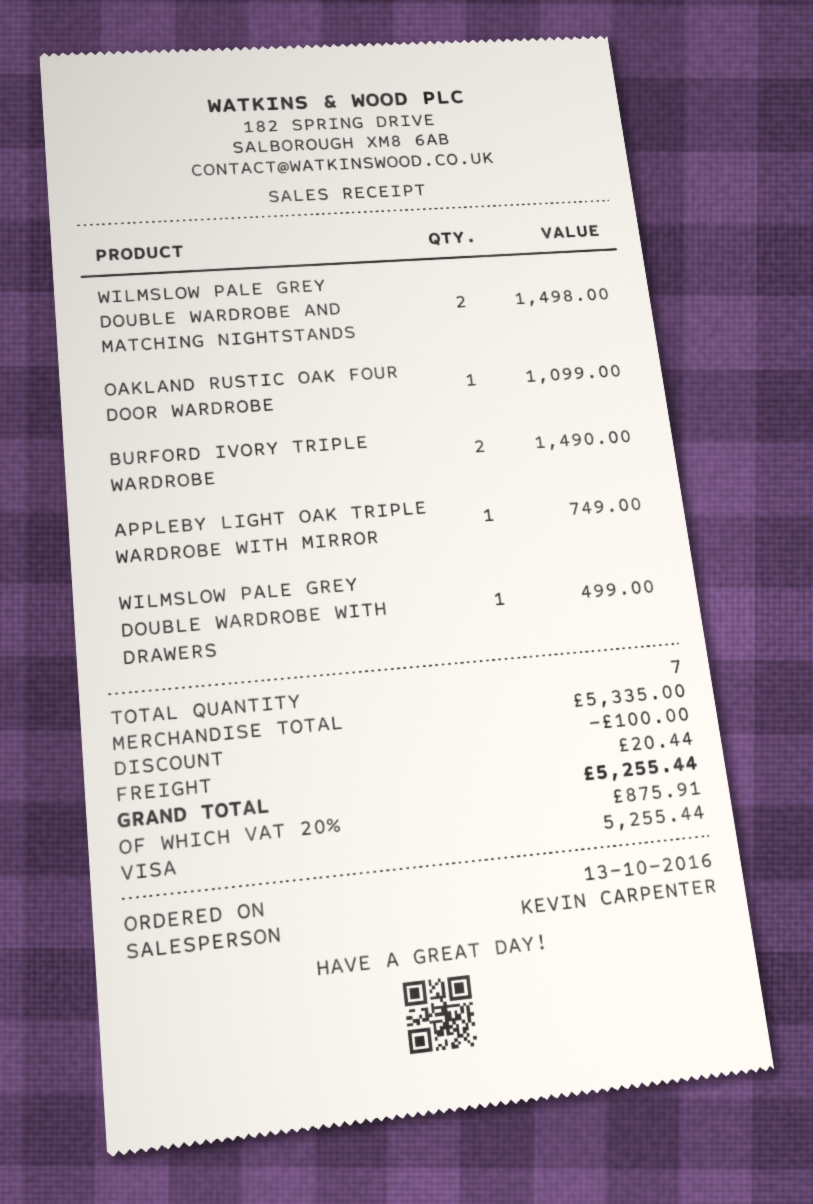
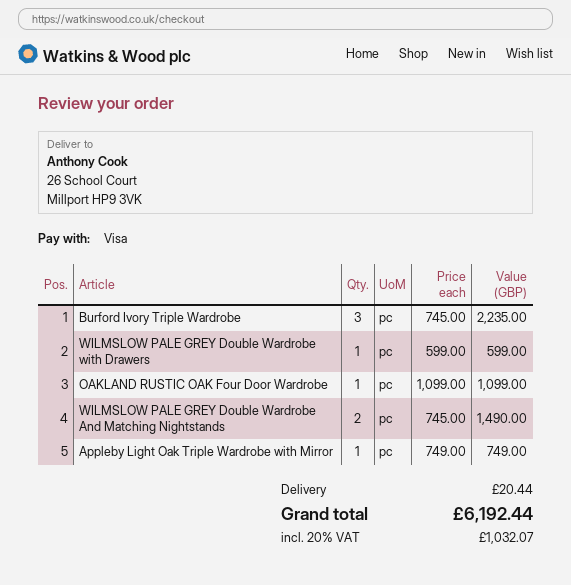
WILMSLOW PALE GREY DOUBLE WARDROBE AND MATCHING NIGHTSTANDS: 2 for 1498.00 -> 2 for 1490.00
BURFORD IVORY TRIPLE WARDROBE: 2 for 1490.00 -> 3 for 2235.00
WILMSLOW PALE GREY DOUBLE WARDROBE WITH DRAWERS: 1 for 499.00 -> 1 for 599.00
discount: 100.00 -> none
tax: 20% = 875.91 -> 20% = 1032.07
total: 5255.44 -> 6192.44

